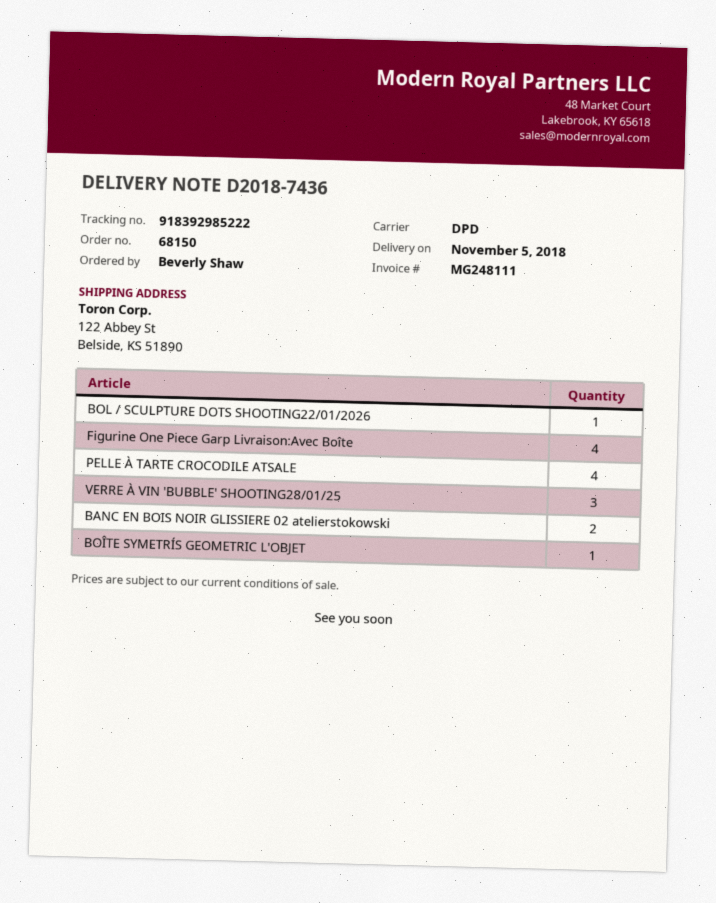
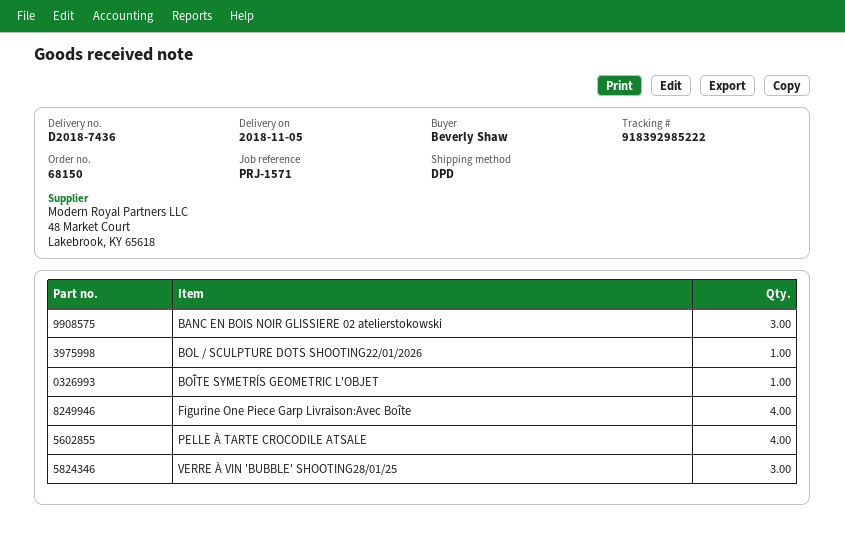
BANC EN BOIS NOIR GLISSIERE 02 atelierstokowski: 2 -> 3

